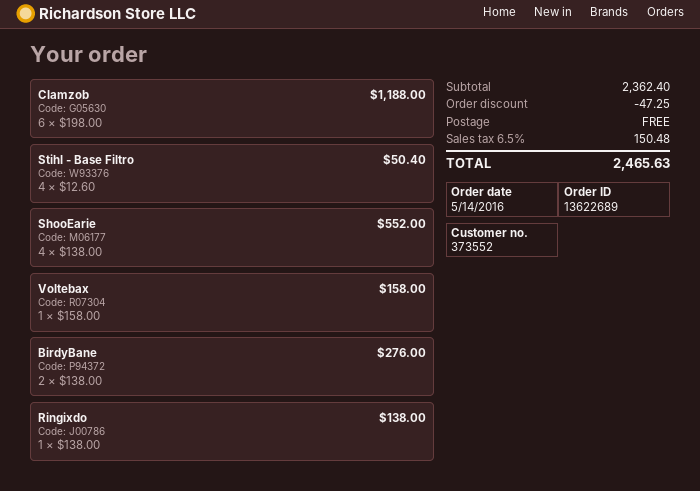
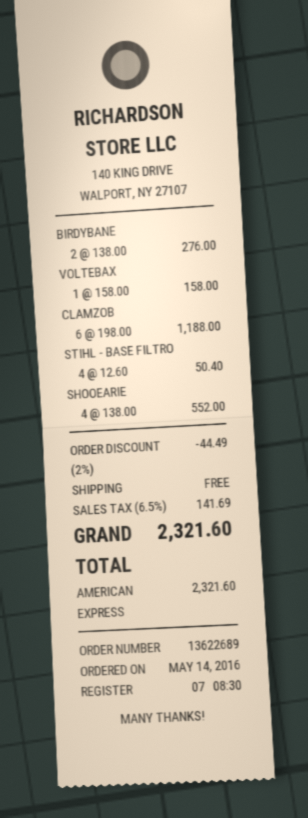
Ringixdo: 1 x 138.00 = 138.00 -> none
discount: 47.25 -> 44.49
tax: 6.5% = 150.48 -> 6.5% = 141.69
total: 2465.63 -> 2321.60

